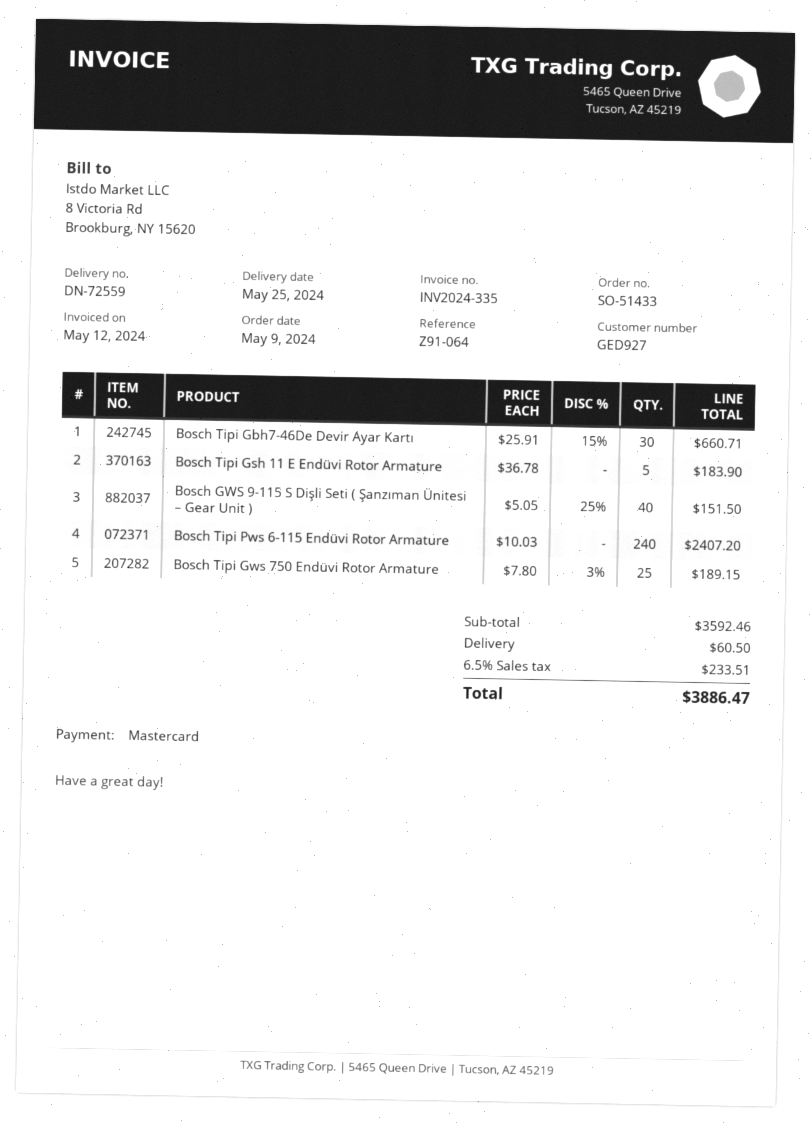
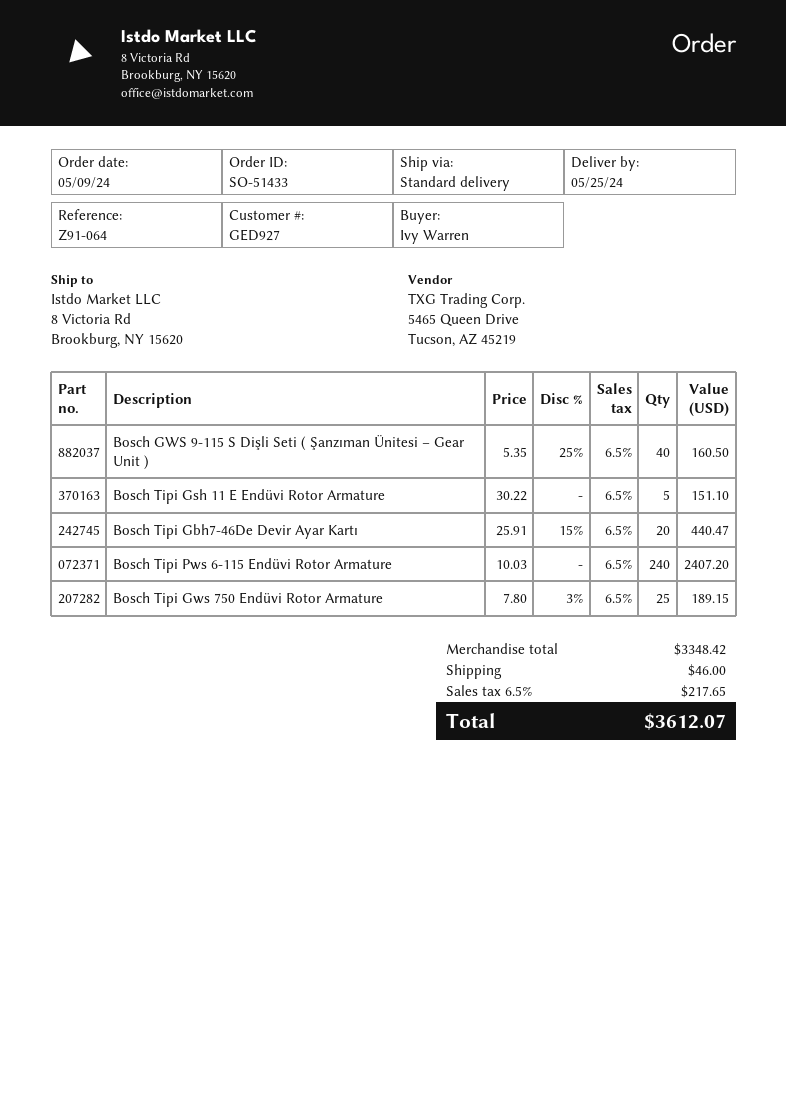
Bosch Tipi Gbh7-46De Devir Ayar Kartı: 30 x 25.91 - 15% = 660.71 -> 20 x 25.91 - 15% = 440.47
Bosch Tipi Gsh 11 E Endüvi Rotor Armature: 5 x 36.78 = 183.90 -> 5 x 30.22 = 151.10
Bosch GWS 9-115 S Dişli Seti ( Şanzıman Ünitesi – Gear Unit ): 40 x 5.05 - 25% = 151.50 -> 40 x 5.35 - 25% = 160.50
subtotal: 3592.46 -> 3348.42
shipping: 60.50 -> 46.00
tax: 6.5% = 233.51 -> 6.5% = 217.65
total: 3886.47 -> 3612.07

